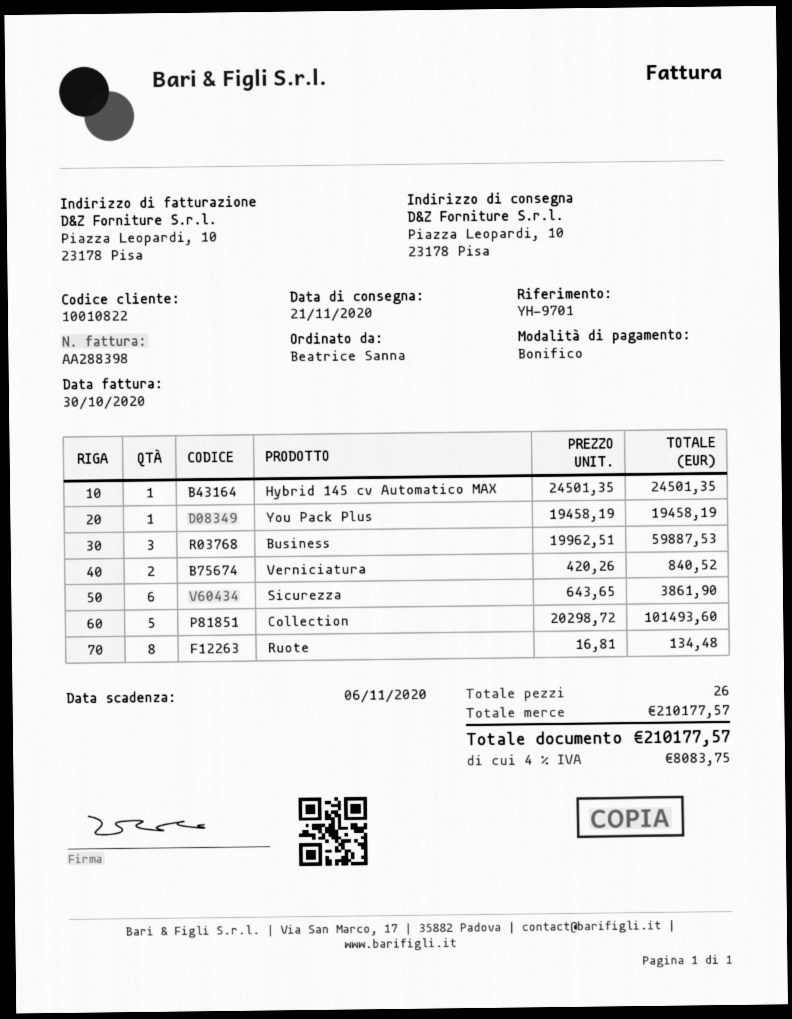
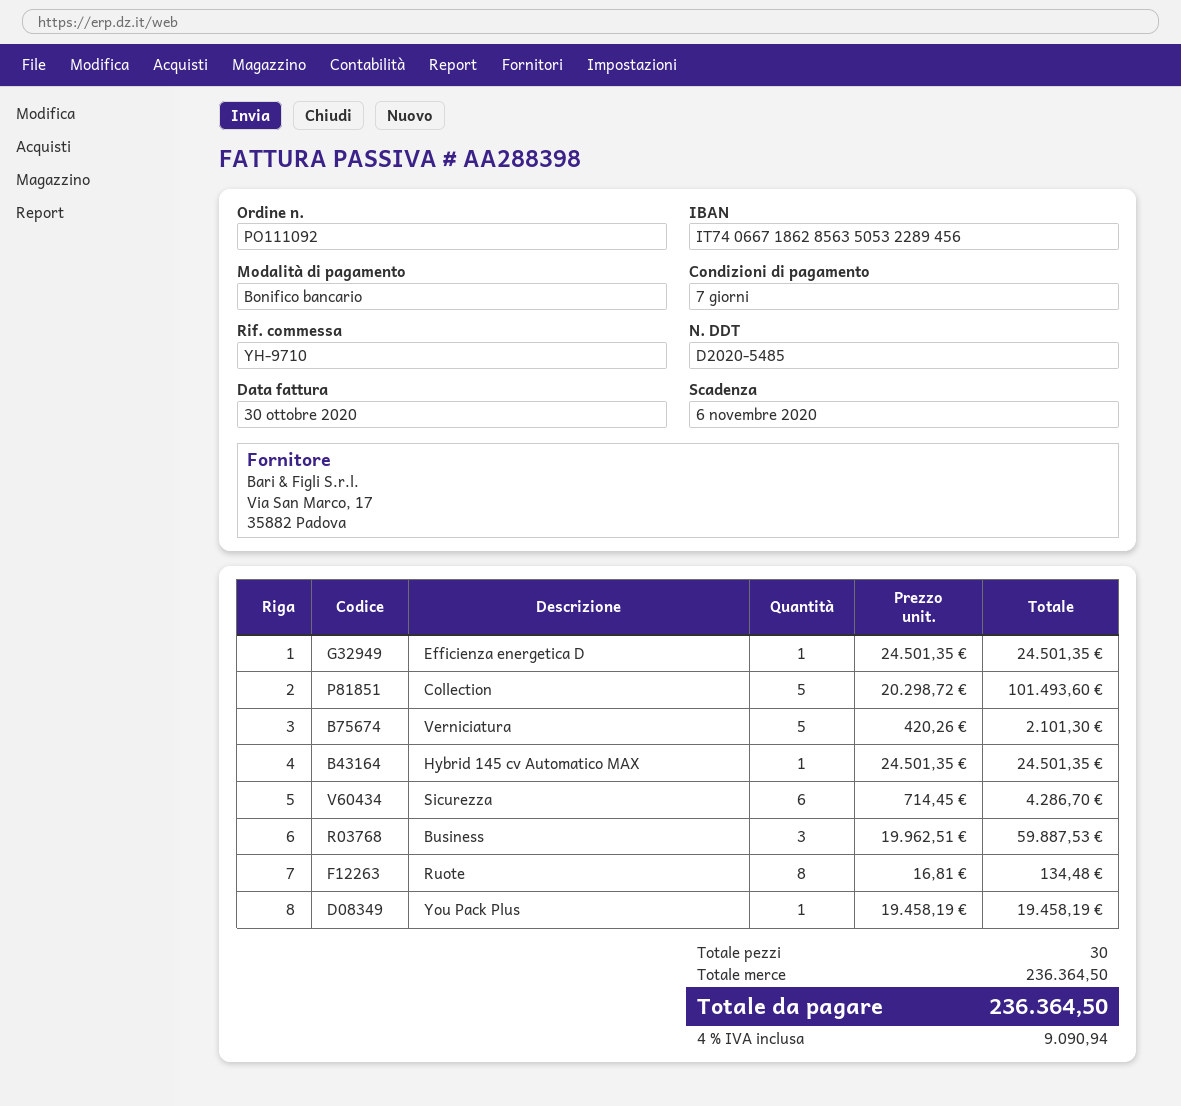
reference: YH-9701 -> YH-9710
Verniciatura: 2 x 420.26 = 840.52 -> 5 x 420.26 = 2101.30
Sicurezza: 6 x 643.65 = 3861.90 -> 6 x 714.45 = 4286.70
Efficienza energetica D: none -> 1 x 24501.35 = 24501.35
total quantity: 26 -> 30
subtotal: 210177.57 -> 236364.50
tax: 4% = 8083.75 -> 4% = 9090.94
total: 210177.57 -> 236364.50

